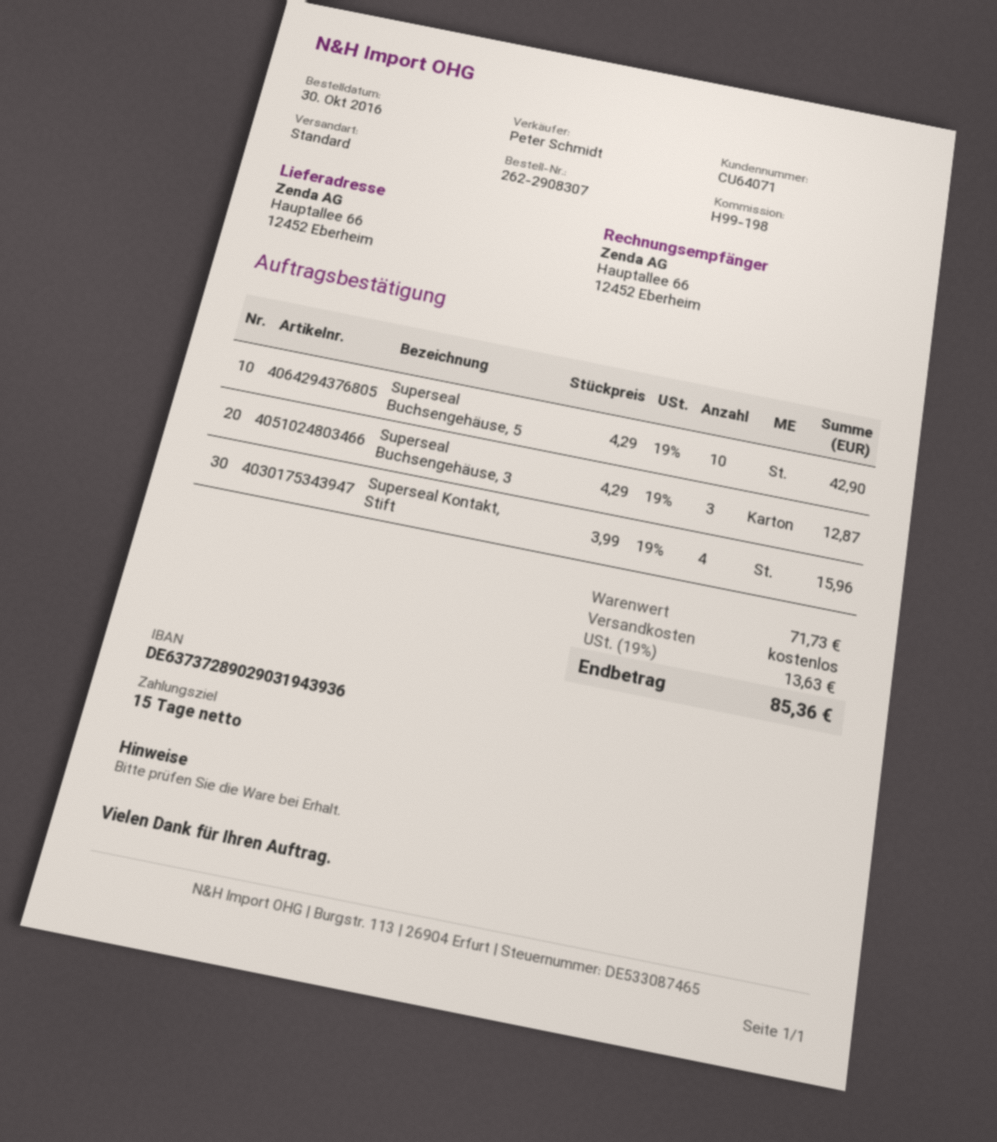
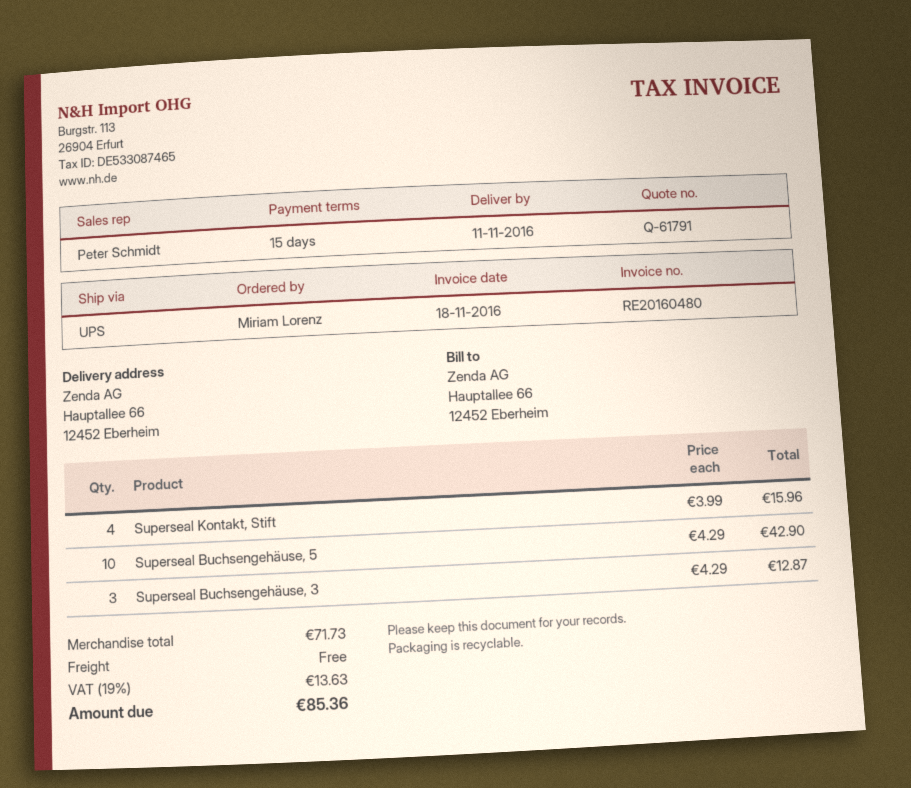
shipping method: standard -> UPS

